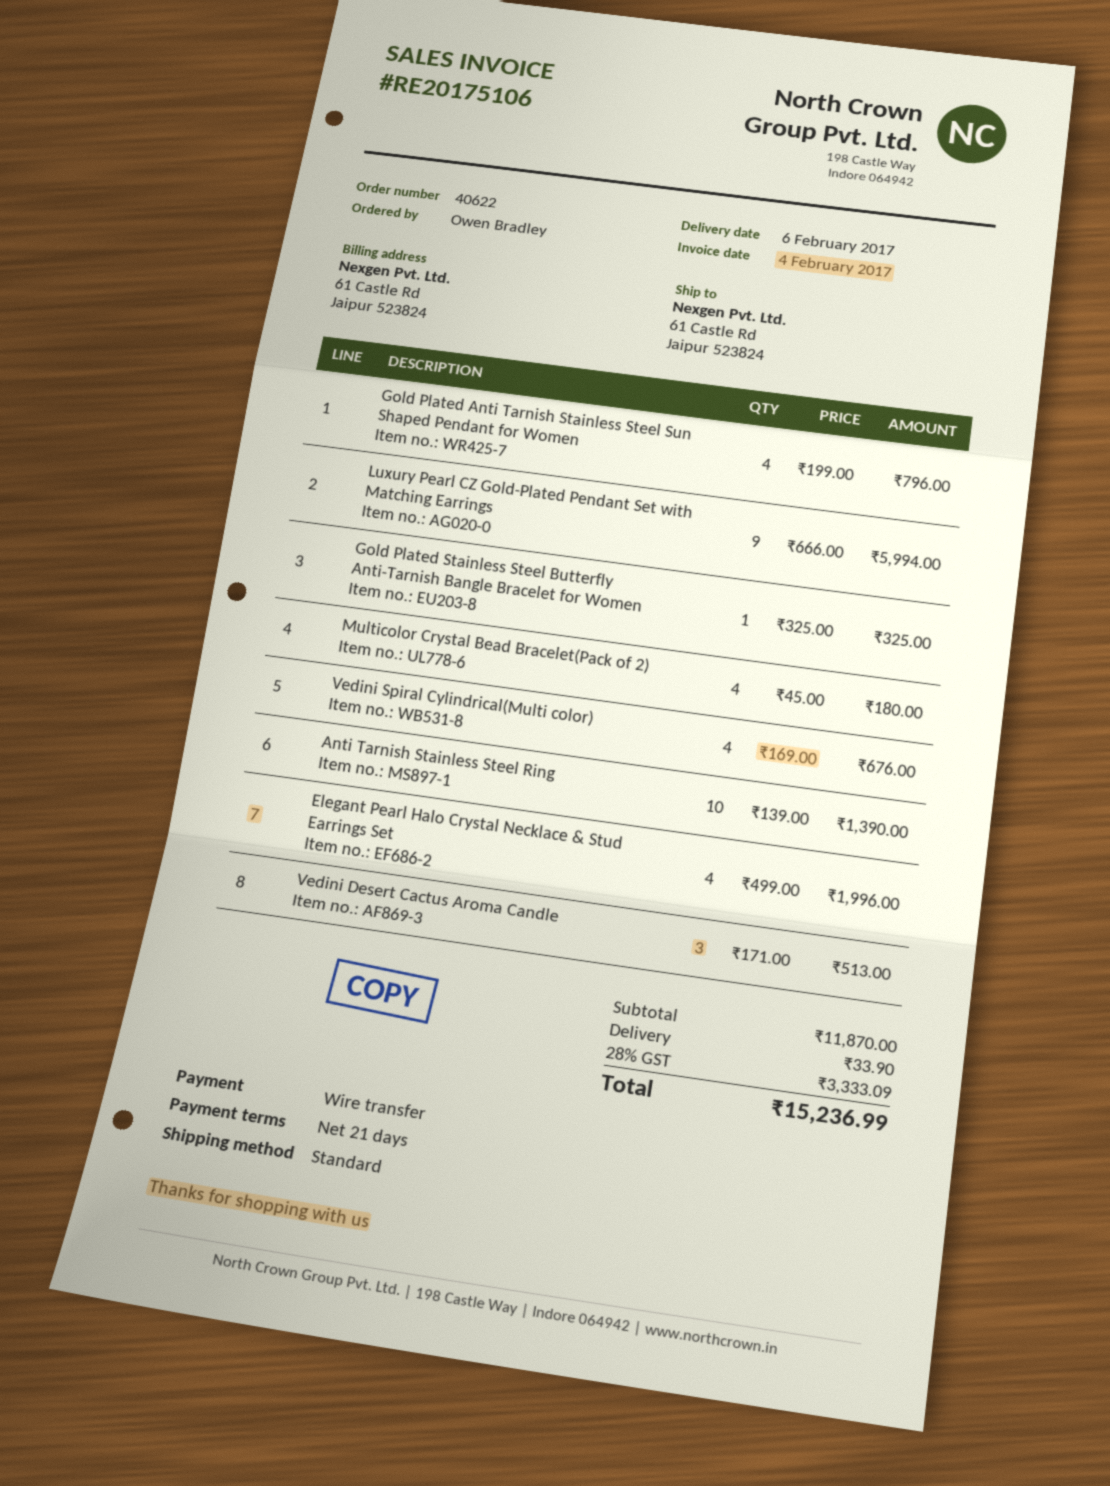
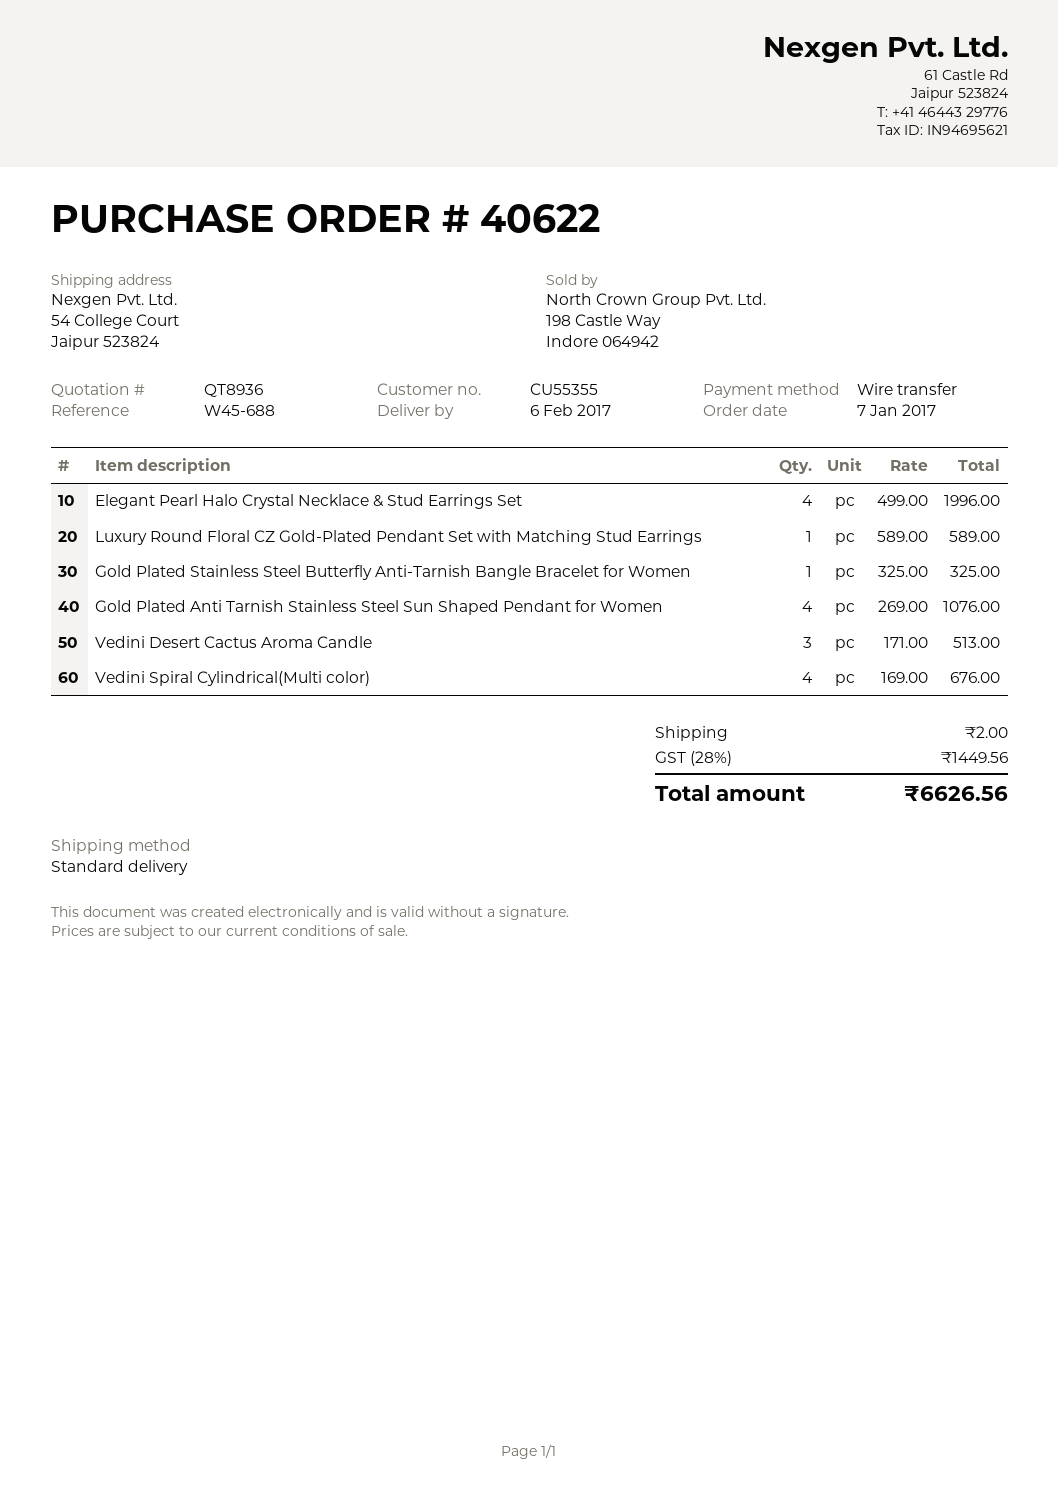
ship to: 61 Castle Rd, Jaipur 523824 -> 54 College Court, Jaipur 523824
Gold Plated Anti Tarnish Stainless Steel Sun Shaped Pendant for Women: 4 x 199.00 = 796.00 -> 4 x 269.00 = 1076.00
Luxury Pearl CZ Gold-Plated Pendant Set with Matching Earrings: 9 x 666.00 = 5994.00 -> none
Multicolor Crystal Bead Bracelet(Pack of 2): 4 x 45.00 = 180.00 -> none
Anti Tarnish Stainless Steel Ring: 10 x 139.00 = 1390.00 -> none
Luxury Round Floral CZ Gold-Plated Pendant Set with Matching Stud Earrings: none -> 1 x 589.00 = 589.00
shipping: 33.90 -> 2.00
tax: 28% = 3333.09 -> 28% = 1449.56
total: 15236.99 -> 6626.56

